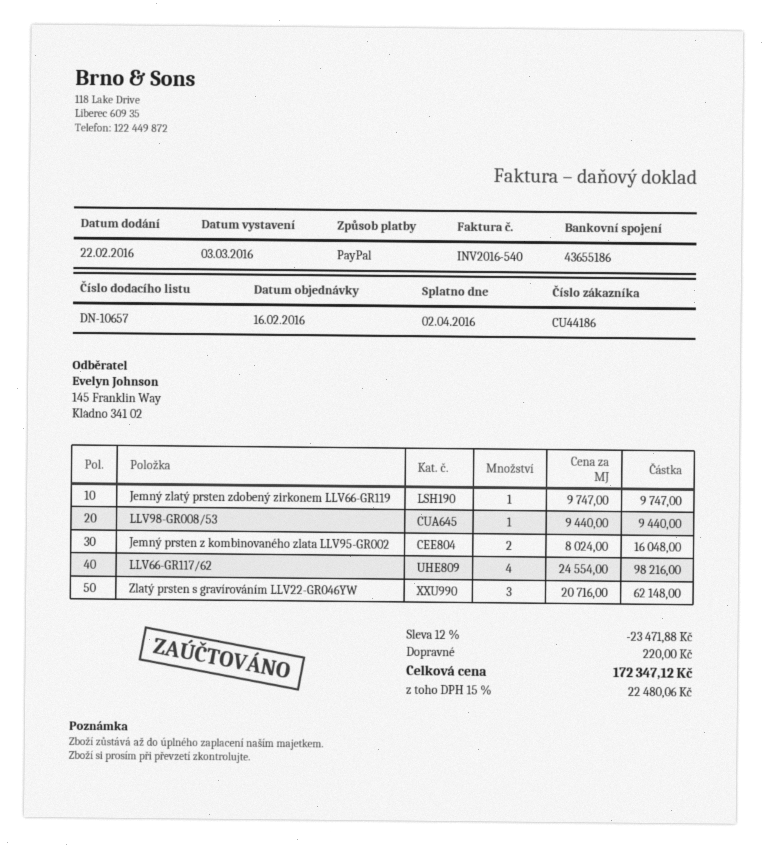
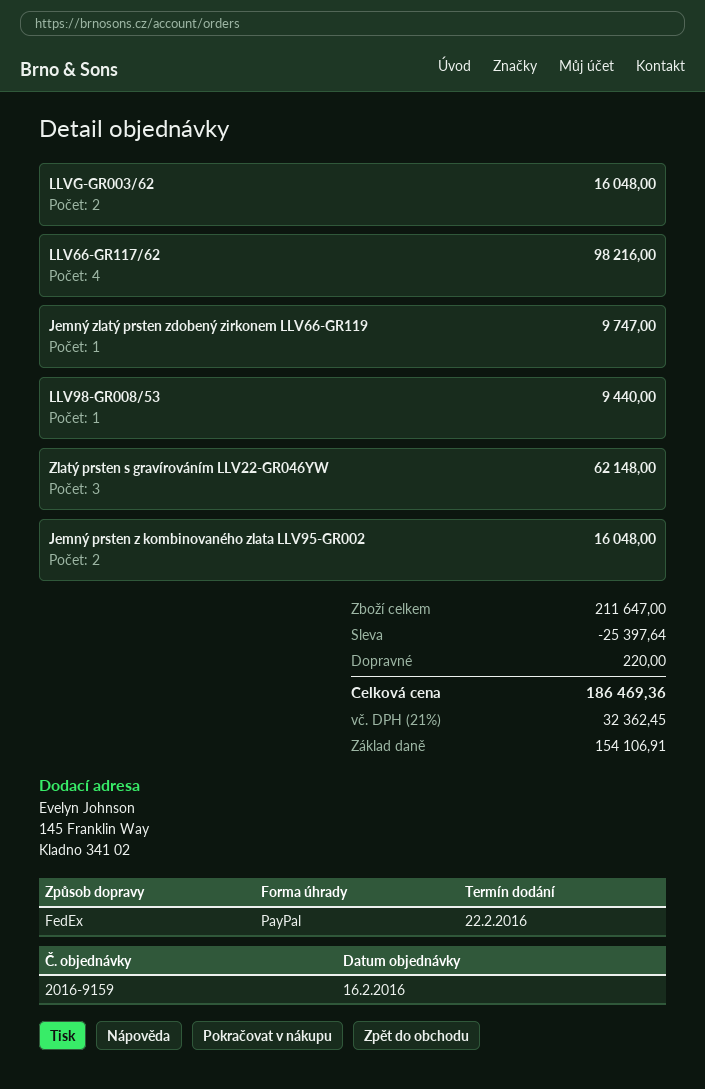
LLVG-GR003/62: none -> 2 for 16048.00
discount: 23471.88 -> 25397.64
tax: 15% = 22480.06 -> 21% = 32362.45
total: 172347.12 -> 186469.36

